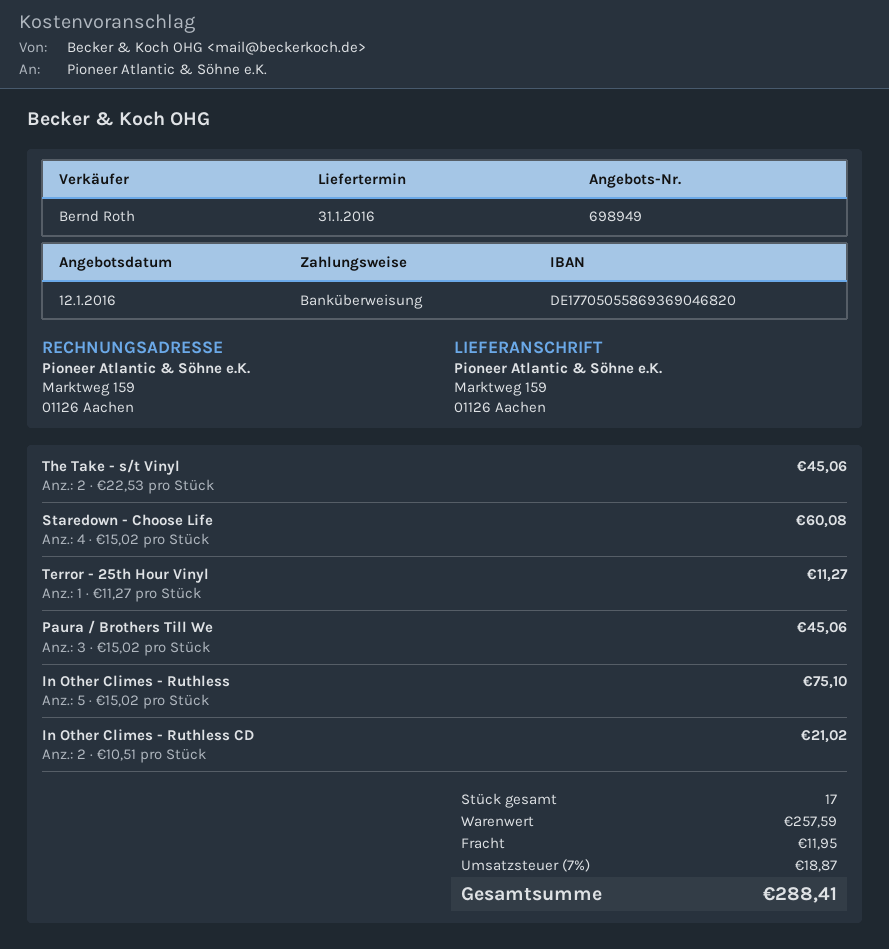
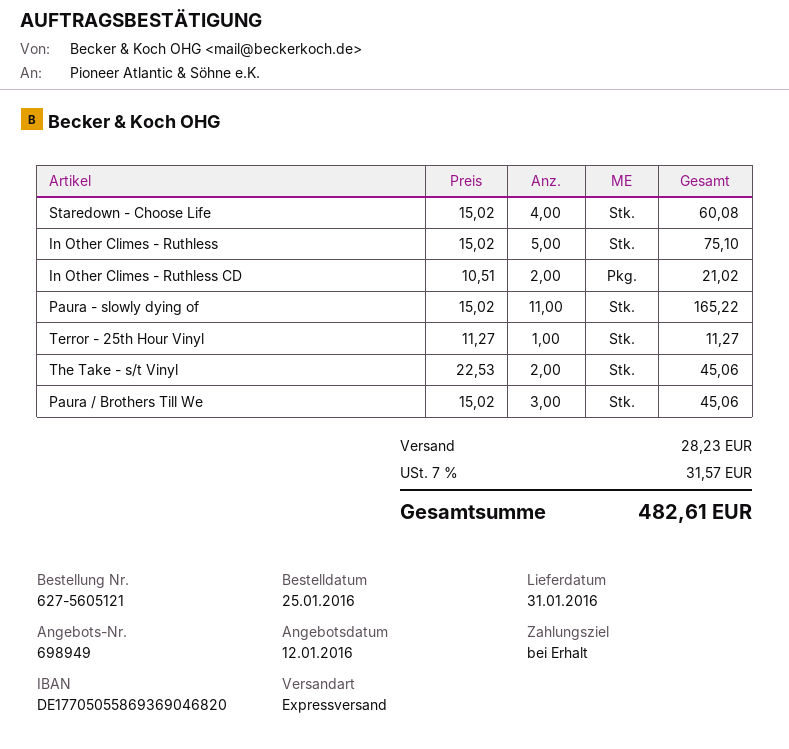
Paura - slowly dying of: none -> 11 x 15.02 = 165.22
shipping: 11.95 -> 28.23
tax: 7% = 18.87 -> 7% = 31.57
total: 288.41 -> 482.61

